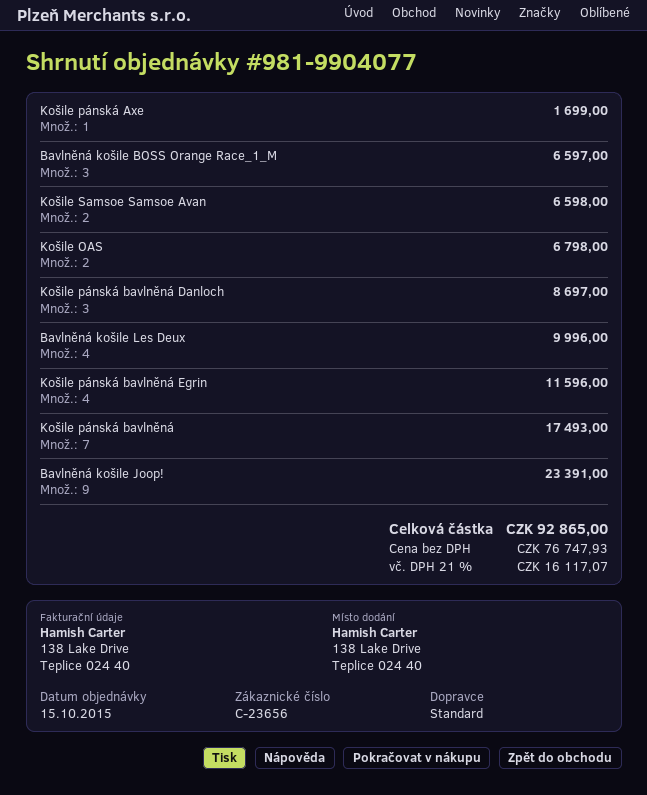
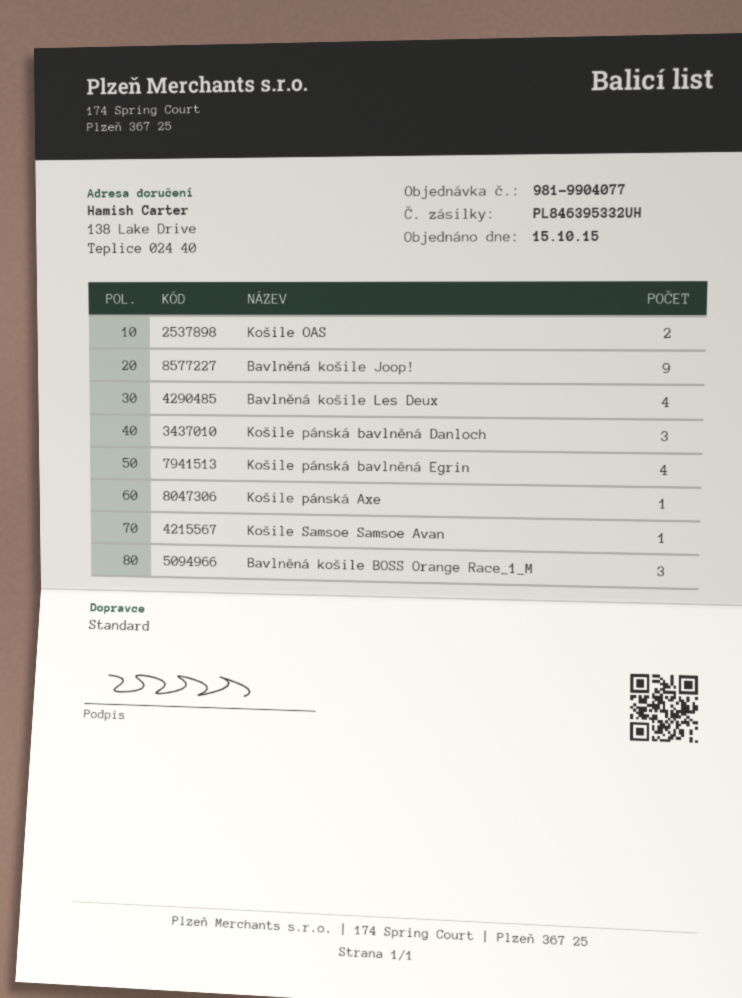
Košile Samsoe Samsoe Avan: 2 -> 1
Košile pánská bavlněná: 7 -> none

